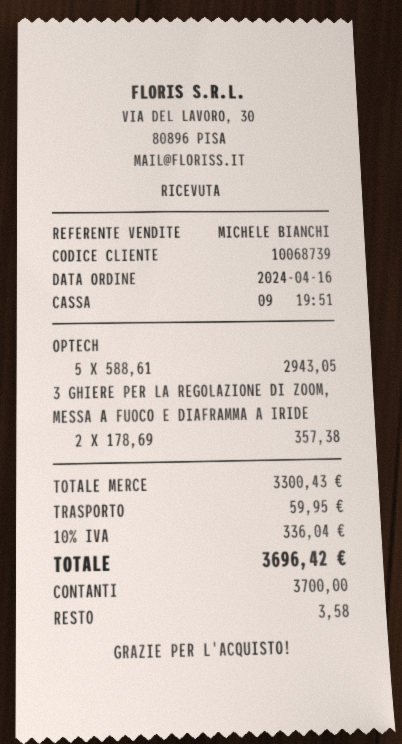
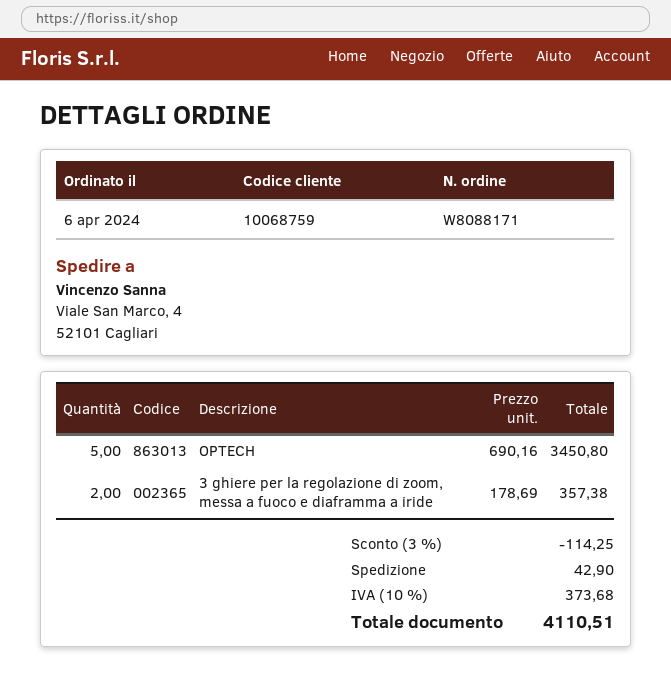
order date: 2024-04-16 -> 2024-04-06
customer number: 10068739 -> 10068759
OPTECH: 5 x 588.61 = 2943.05 -> 5 x 690.16 = 3450.80
discount: none -> 3% = 114.25
shipping: 59.95 -> 42.90
tax: 10% = 336.04 -> 10% = 373.68
total: 3696.42 -> 4110.51

